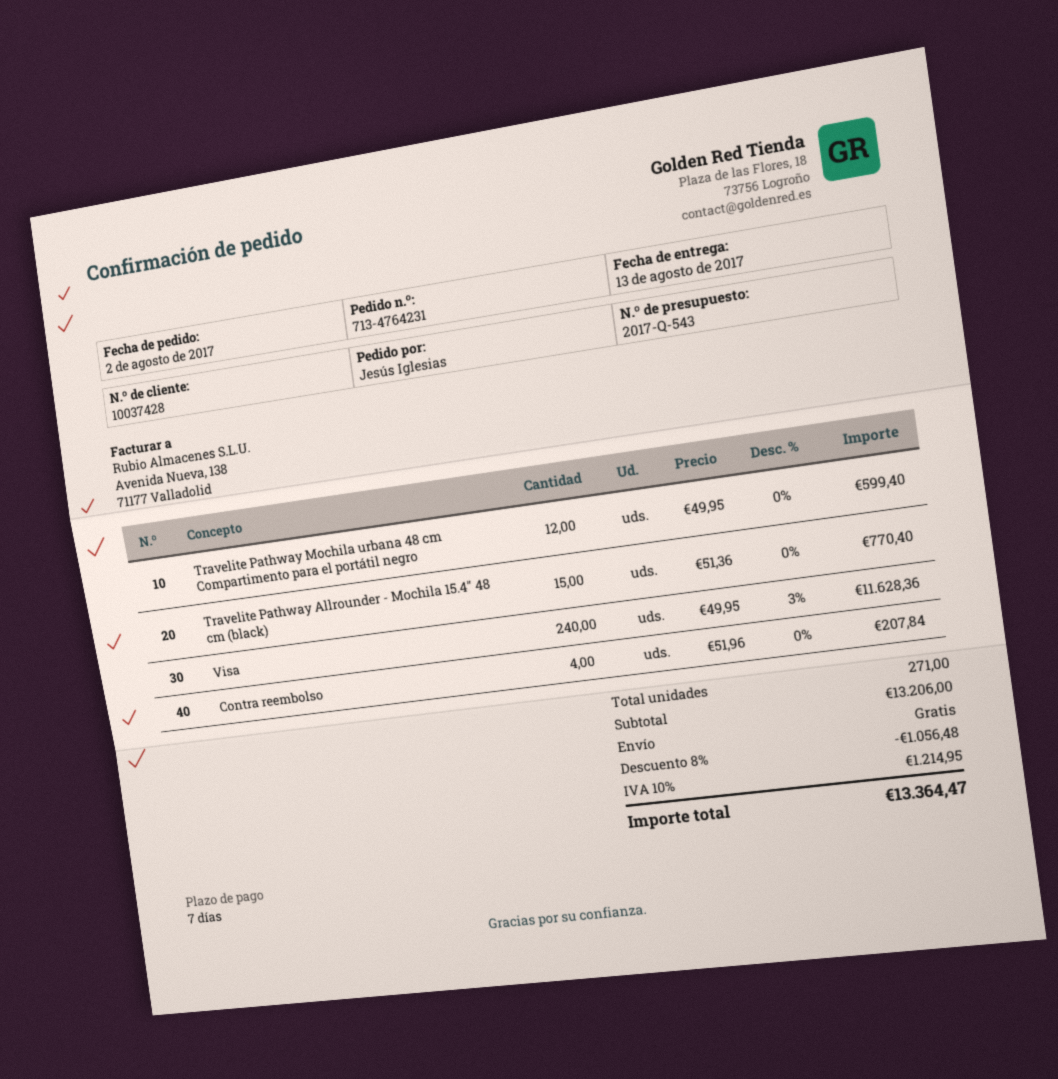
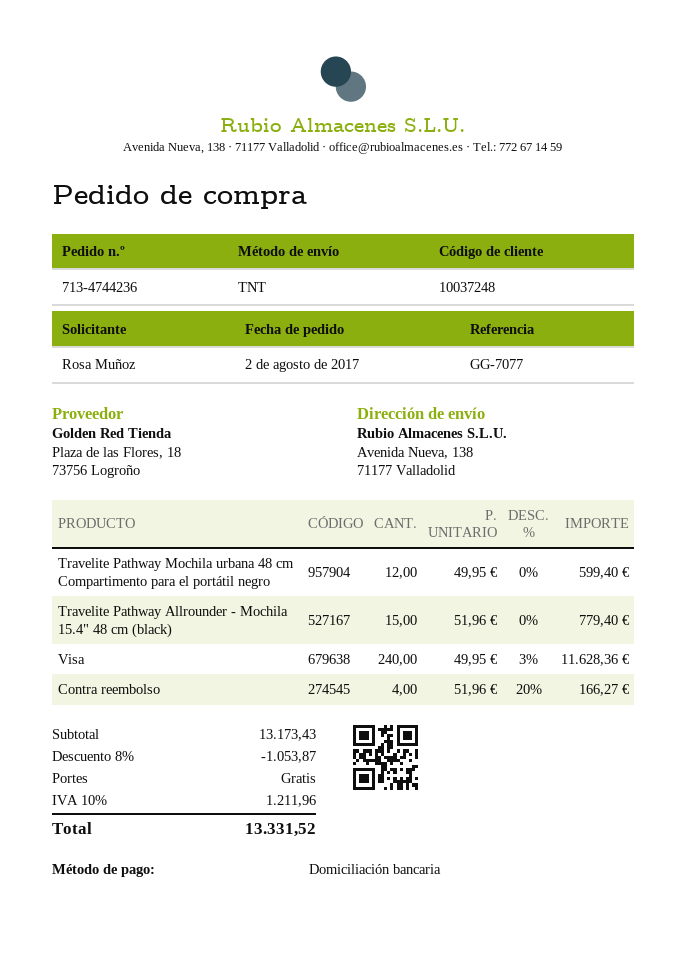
order number: 713-4764231 -> 713-4744236
customer number: 10037428 -> 10037248
ordered by: Jesús Iglesias -> Rosa Muñoz
Travelite Pathway Allrounder - Mochila 15.4" 48 cm (black): 15 x 51.36 = 770.40 -> 15 x 51.96 = 779.40
Contra reembolso: 4 x 51.96 = 207.84 -> 4 x 51.96 - 20% = 166.27
subtotal: 13206.00 -> 13173.43
discount: 8% = 1056.48 -> 8% = 1053.87
tax: 10% = 1214.95 -> 10% = 1211.96
total: 13364.47 -> 13331.52

